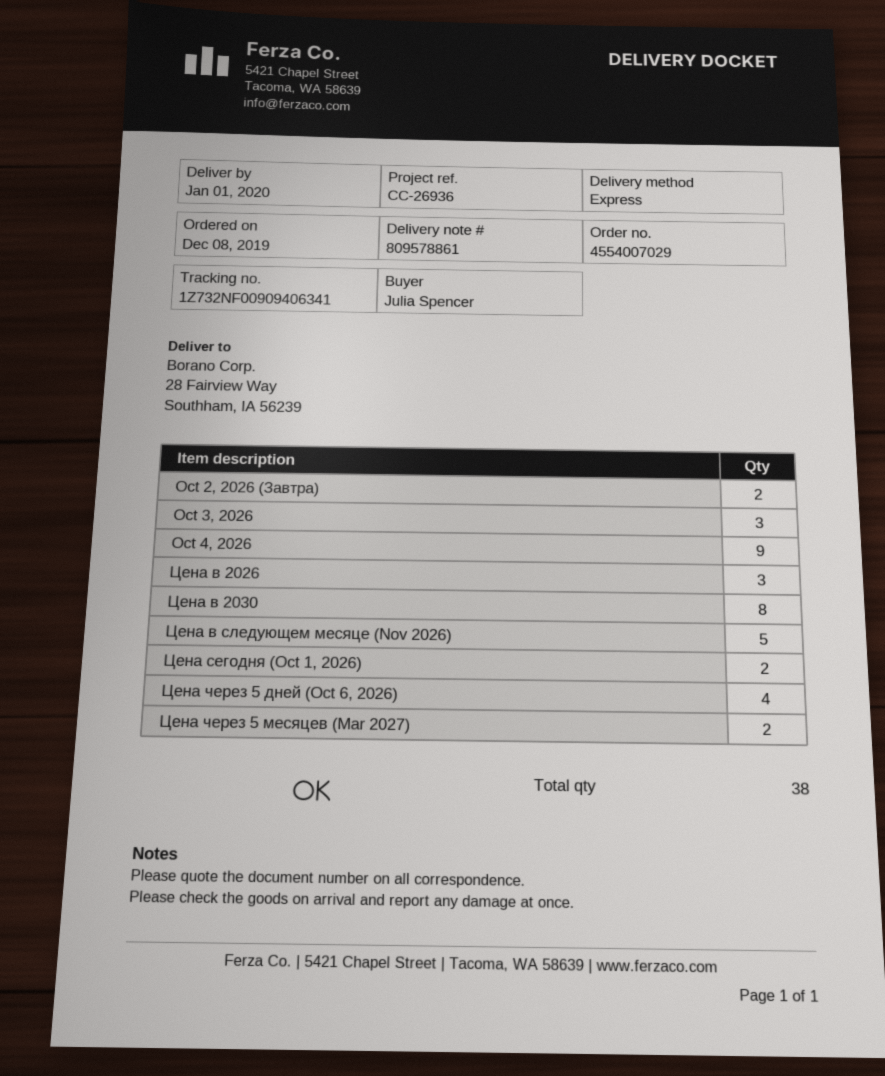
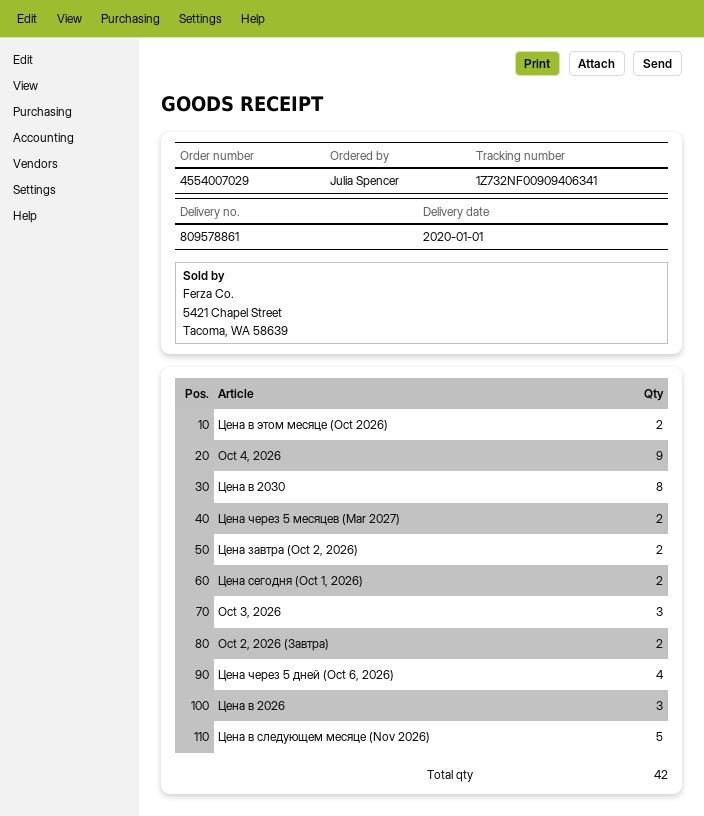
Цена в этом месяце (Oct 2026): none -> 2
Цена завтра (Oct 2, 2026): none -> 2
total quantity: 38 -> 42

